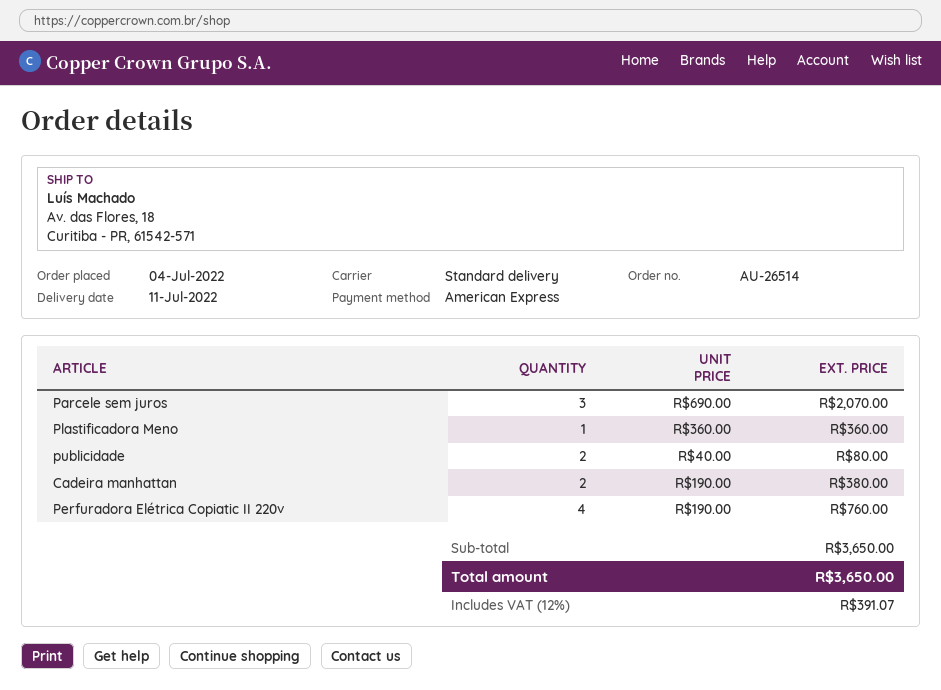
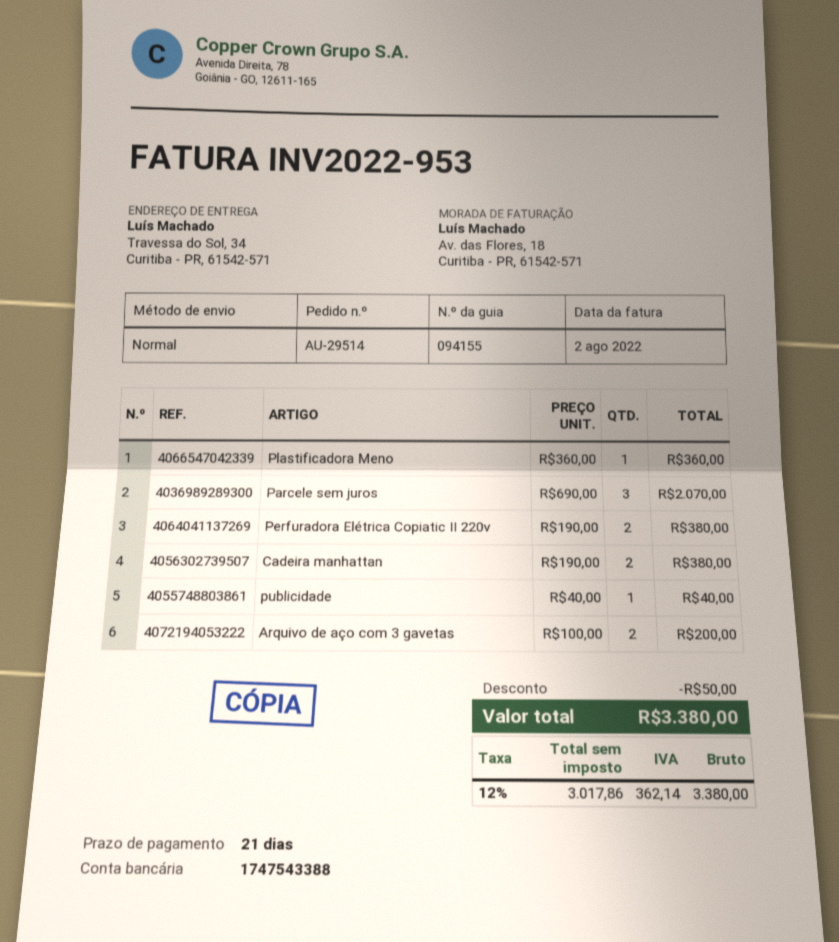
order number: AU-26514 -> AU-29514
ship to: Av. das Flores, 18, Curitiba - PR, 61542-571 -> Travessa do Sol, 34, Curitiba - PR, 61542-571
publicidade: 2 x 40.00 = 80.00 -> 1 x 40.00 = 40.00
Perfuradora Elétrica Copiatic II 220v: 4 x 190.00 = 760.00 -> 2 x 190.00 = 380.00
Arquivo de aço com 3 gavetas: none -> 2 x 100.00 = 200.00
discount: none -> 50.00
tax: 12% = 391.07 -> 12% = 362.14
total: 3650.00 -> 3380.00

